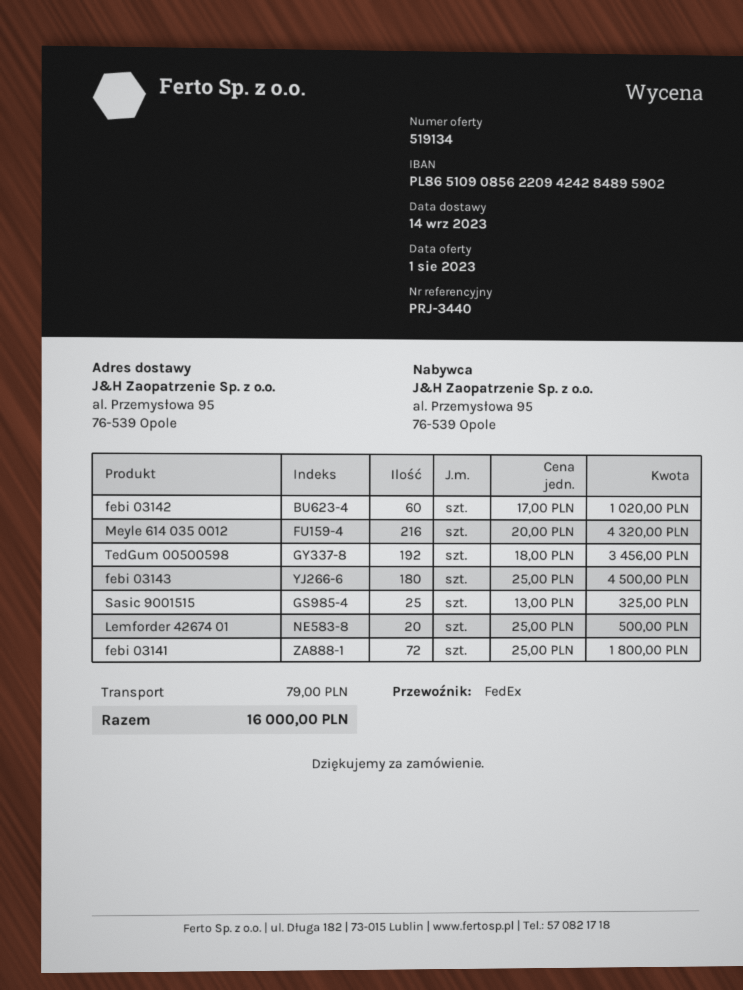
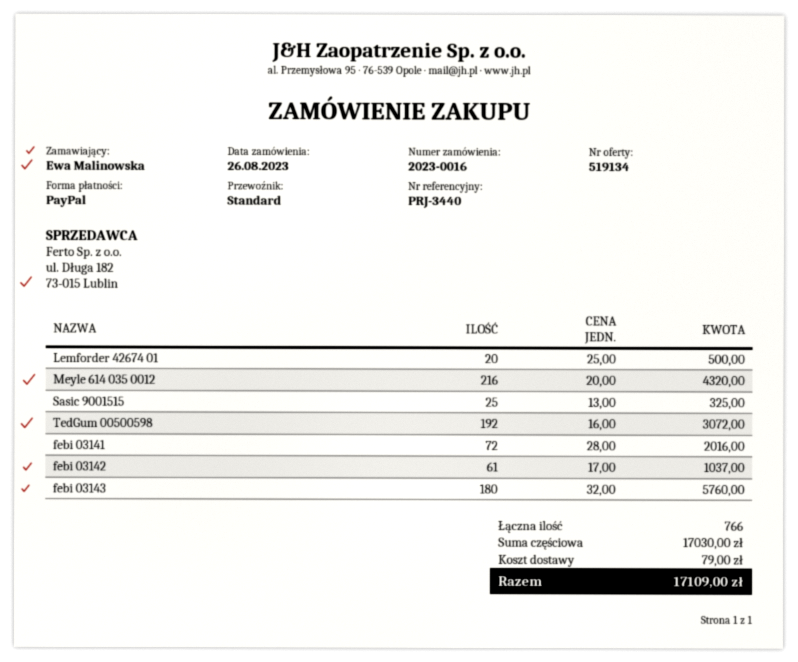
shipping method: FedEx -> standard
febi 03142: 60 x 17.00 = 1020.00 -> 61 x 17.00 = 1037.00
TedGum 00500598: 192 x 18.00 = 3456.00 -> 192 x 16.00 = 3072.00
febi 03143: 180 x 25.00 = 4500.00 -> 180 x 32.00 = 5760.00
febi 03141: 72 x 25.00 = 1800.00 -> 72 x 28.00 = 2016.00
total: 16000.00 -> 17109.00

